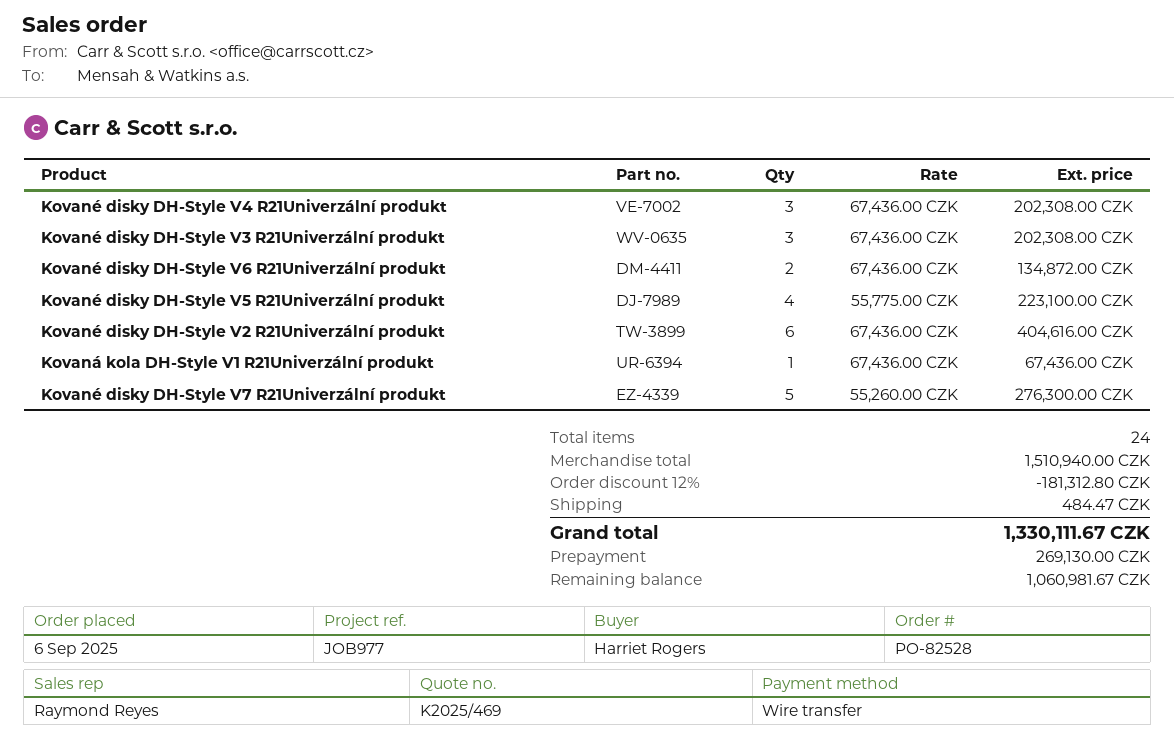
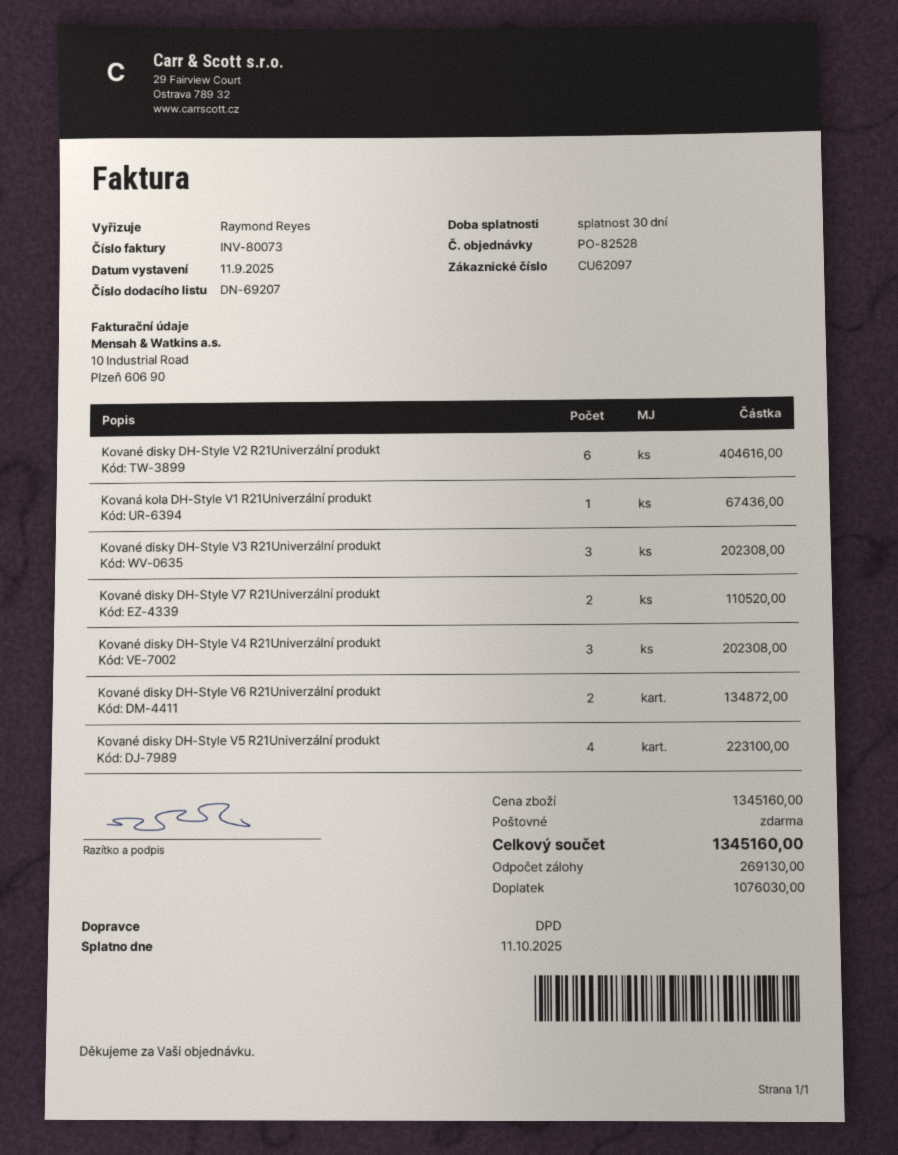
Kované disky DH-Style V7 R21Univerzální produkt: 5 for 276300.00 -> 2 for 110520.00
subtotal: 1510940.00 -> 1345160.00
discount: 12% = 181312.80 -> none
shipping: 484.47 -> 0.00
total: 1330111.67 -> 1345160.00
balance: 1060981.67 -> 1076030.00

